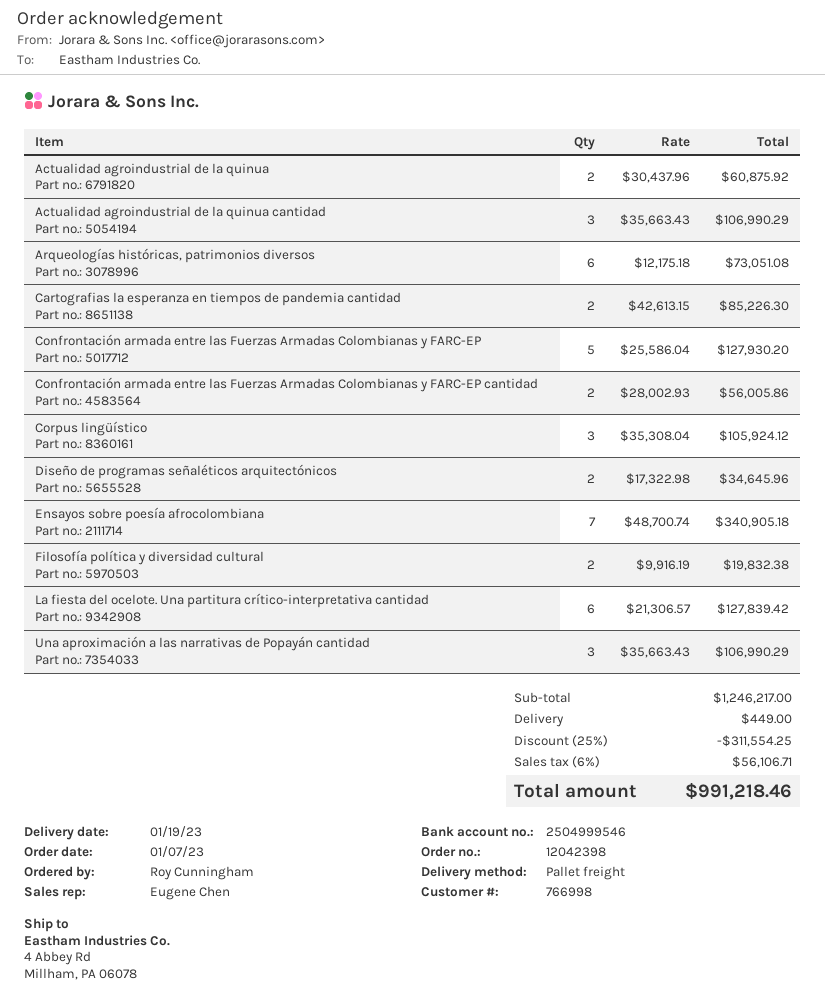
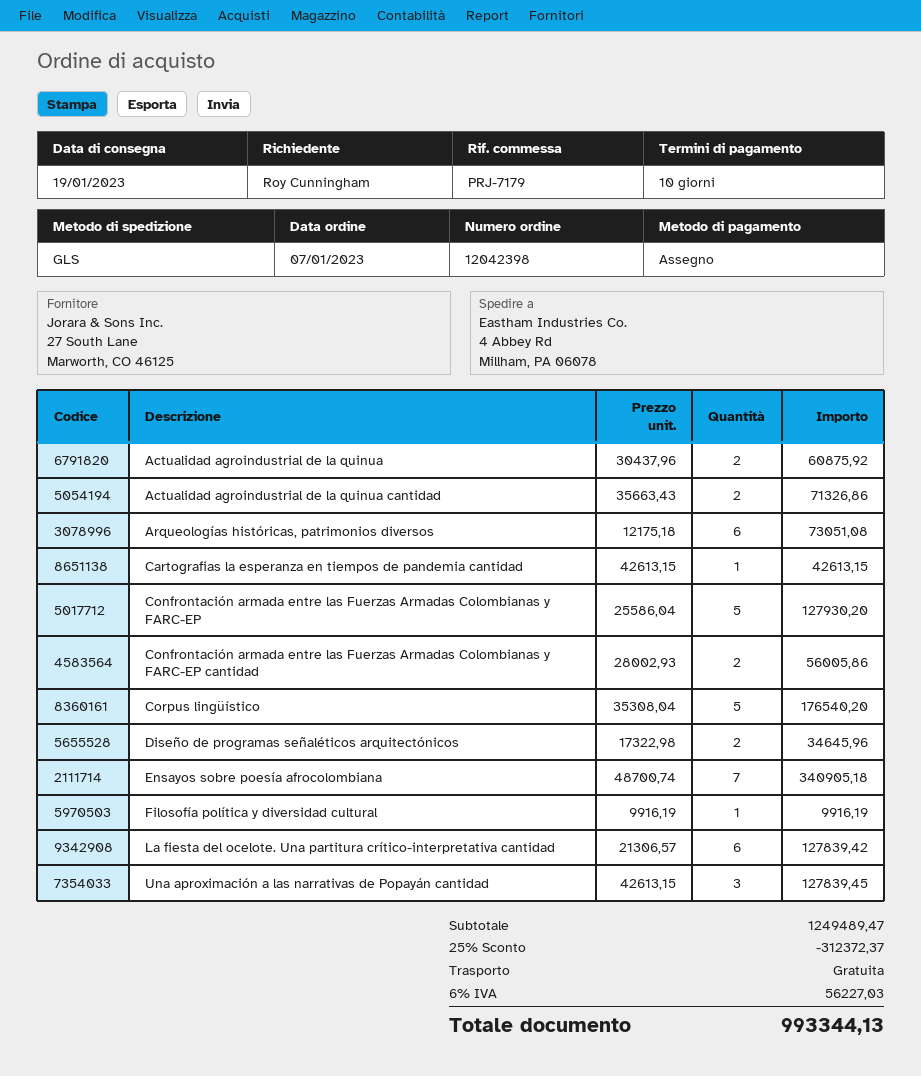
shipping method: pallet freight -> GLS
Actualidad agroindustrial de la quinua cantidad: 3 x 35663.43 = 106990.29 -> 2 x 35663.43 = 71326.86
Cartografias la esperanza en tiempos de pandemia cantidad: 2 x 42613.15 = 85226.30 -> 1 x 42613.15 = 42613.15
Corpus lingüístico: 3 x 35308.04 = 105924.12 -> 5 x 35308.04 = 176540.20
Filosofía política y diversidad cultural: 2 x 9916.19 = 19832.38 -> 1 x 9916.19 = 9916.19
Una aproximación a las narrativas de Popayán cantidad: 3 x 35663.43 = 106990.29 -> 3 x 42613.15 = 127839.45
subtotal: 1246217.00 -> 1249489.47
discount: 25% = 311554.25 -> 25% = 312372.37
shipping: 449.00 -> 0.00
tax: 6% = 56106.71 -> 6% = 56227.03
total: 991218.46 -> 993344.13

